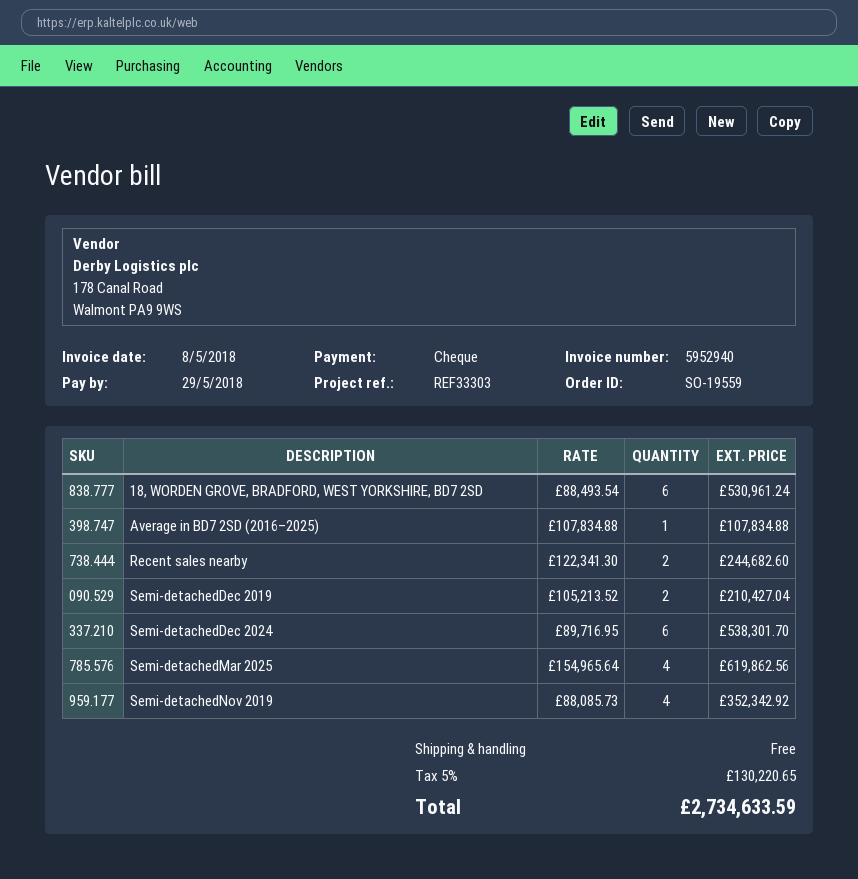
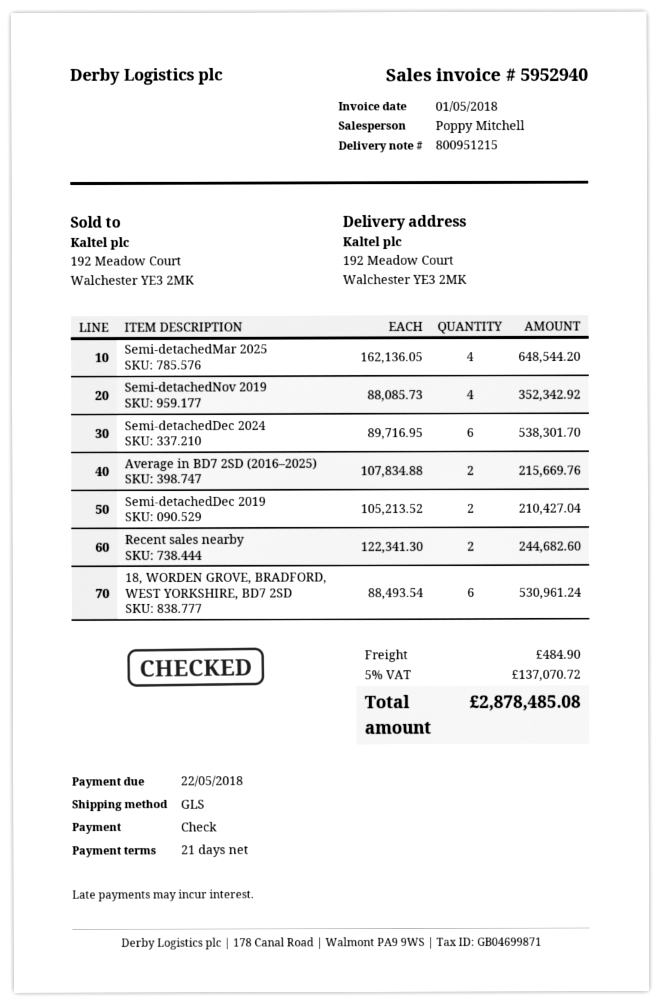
invoice date: 2018-05-08 -> 2018-05-01
due date: 2018-05-29 -> 2018-05-22
Average in BD7 2SD (2016–2025): 1 x 107834.88 = 107834.88 -> 2 x 107834.88 = 215669.76
Semi-detachedMar 2025: 4 x 154965.64 = 619862.56 -> 4 x 162136.05 = 648544.20
shipping: 0.00 -> 484.90
tax: 5% = 130220.65 -> 5% = 137070.72
total: 2734633.59 -> 2878485.08

